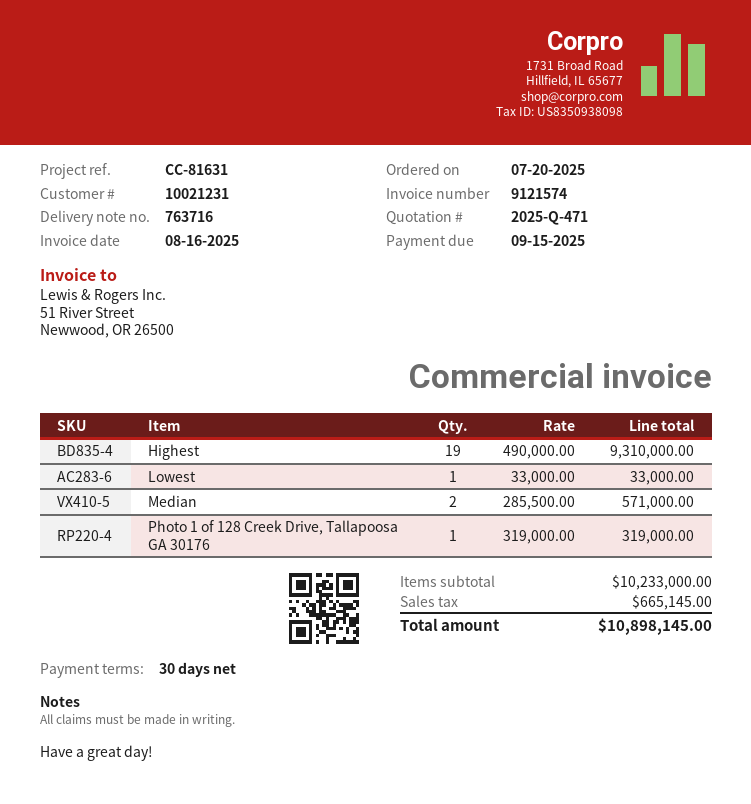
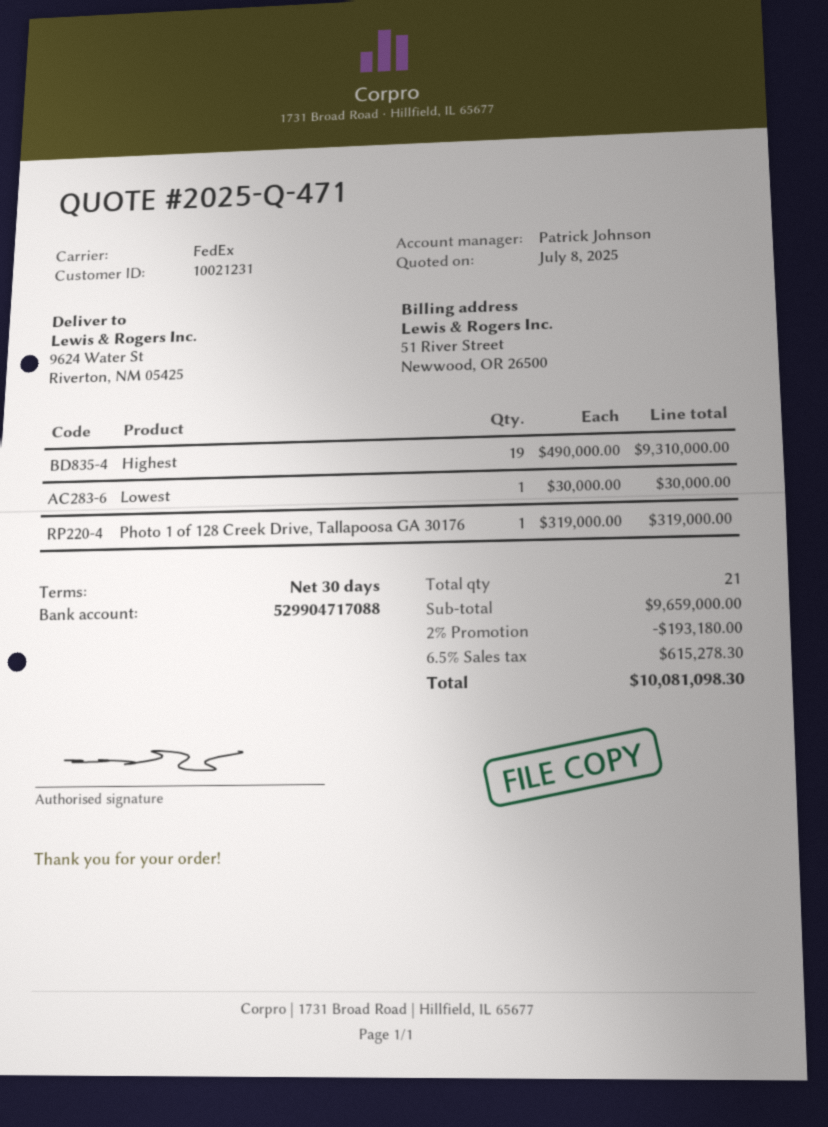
Lowest: 1 x 33000.00 = 33000.00 -> 1 x 30000.00 = 30000.00
Median: 2 x 285500.00 = 571000.00 -> none
subtotal: 10233000.00 -> 9659000.00
discount: none -> 2% = 193180.00
tax: 665145.00 -> 615278.30
total: 10898145.00 -> 10081098.30

